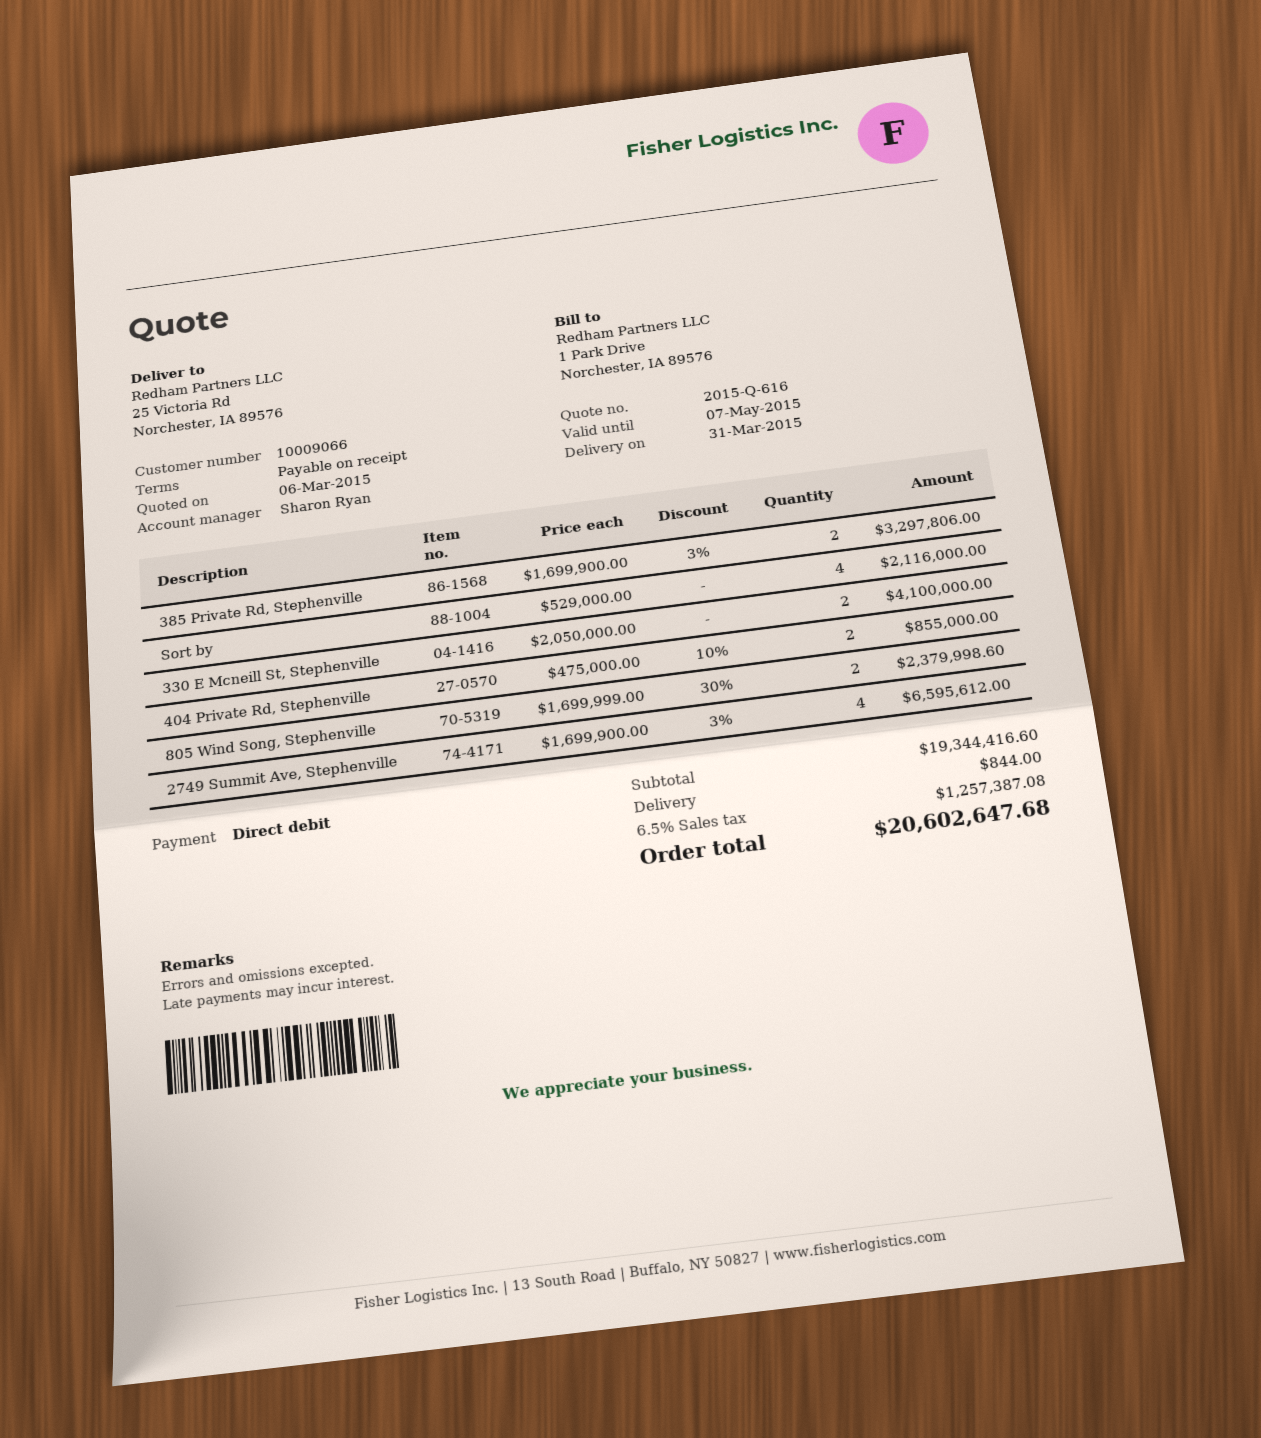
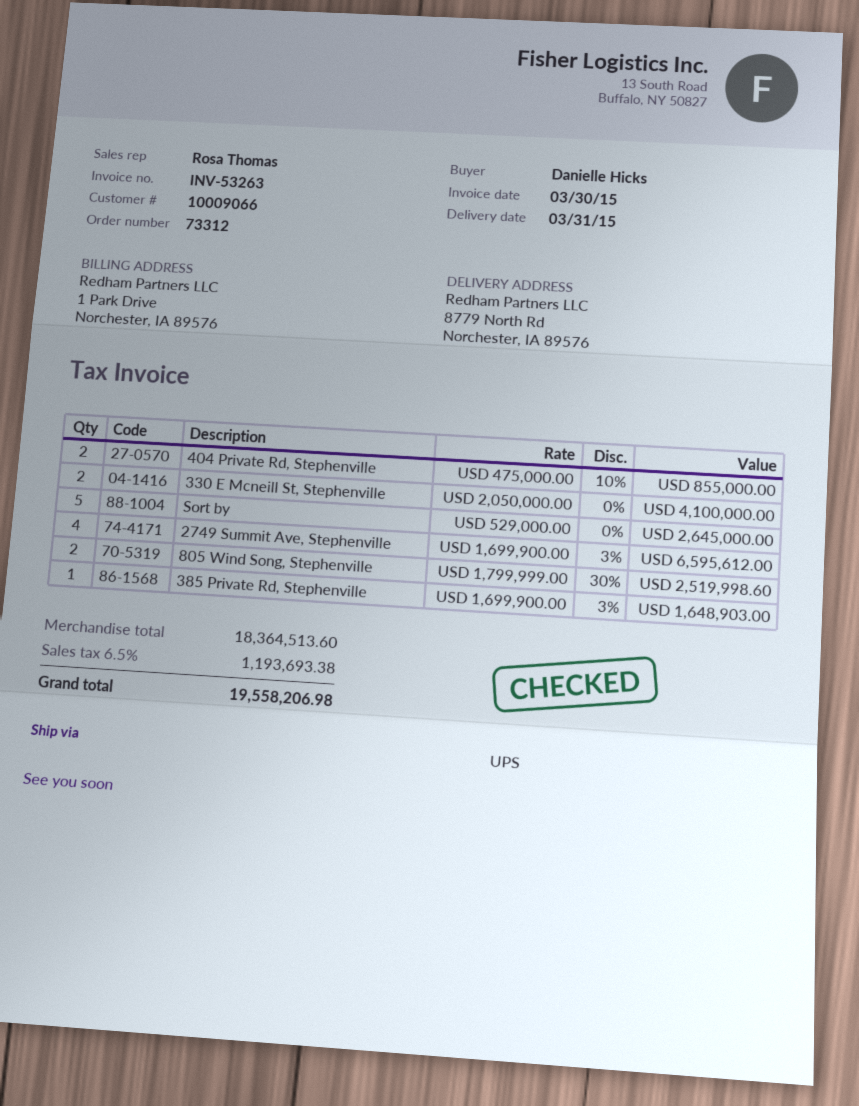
sales rep: Sharon Ryan -> Rosa Thomas
ship to: 25 Victoria Rd, Norchester, IA 89576 -> 8779 North Rd, Norchester, IA 89576
385 Private Rd, Stephenville: 2 x 1699900.00 - 3% = 3297806.00 -> 1 x 1699900.00 - 3% = 1648903.00
Sort by: 4 x 529000.00 = 2116000.00 -> 5 x 529000.00 = 2645000.00
805 Wind Song, Stephenville: 2 x 1699999.00 - 30% = 2379998.60 -> 2 x 1799999.00 - 30% = 2519998.60
subtotal: 19344416.60 -> 18364513.60
shipping: 844.00 -> none
tax: 6.5% = 1257387.08 -> 6.5% = 1193693.38
total: 20602647.68 -> 19558206.98

